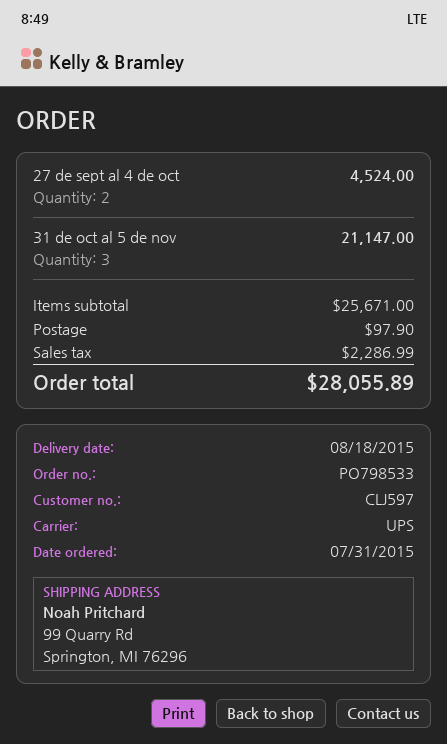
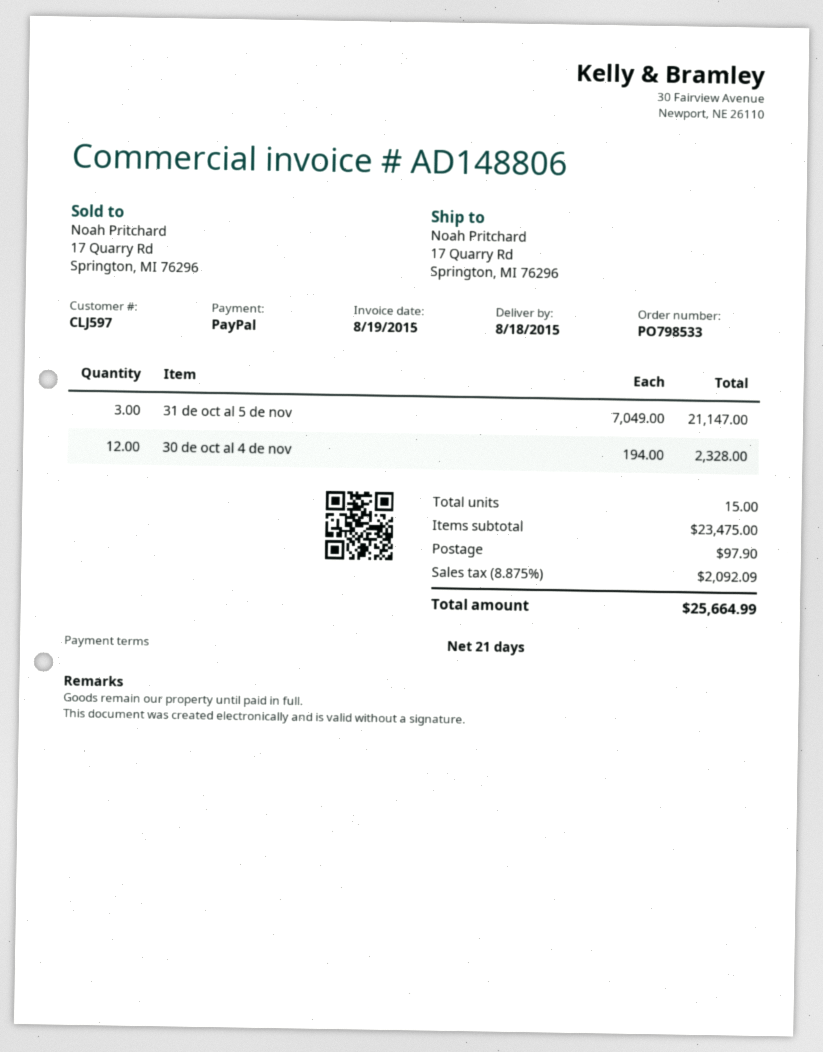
ship to: 99 Quarry Rd, Springton, MI 76296 -> 17 Quarry Rd, Springton, MI 76296
27 de sept al 4 de oct: 2 for 4524.00 -> none
30 de oct al 4 de nov: none -> 12 for 2328.00
subtotal: 25671.00 -> 23475.00
tax: 2286.99 -> 2092.09
total: 28055.89 -> 25664.99

